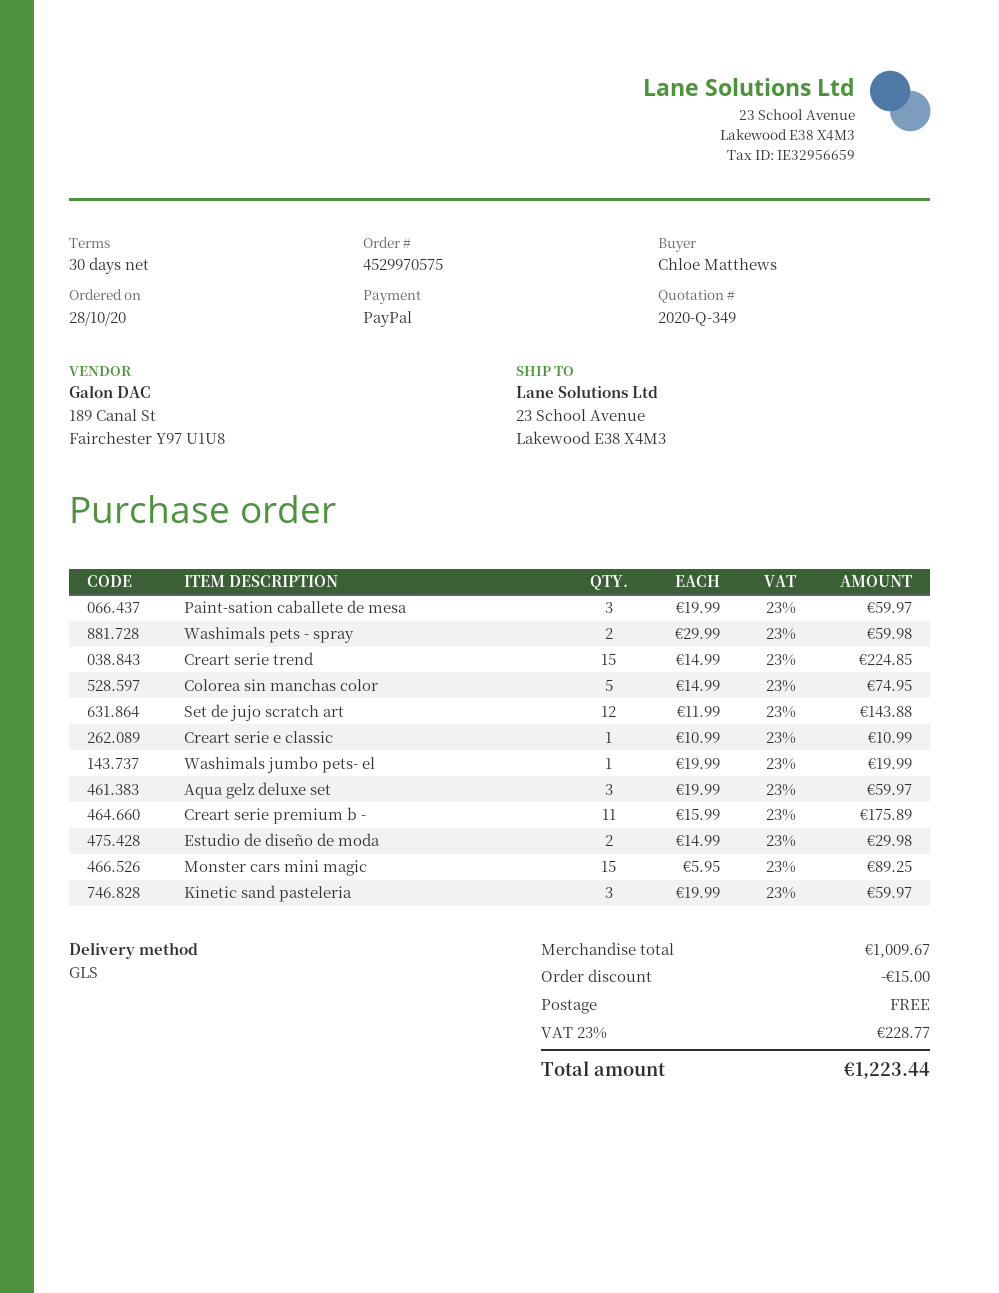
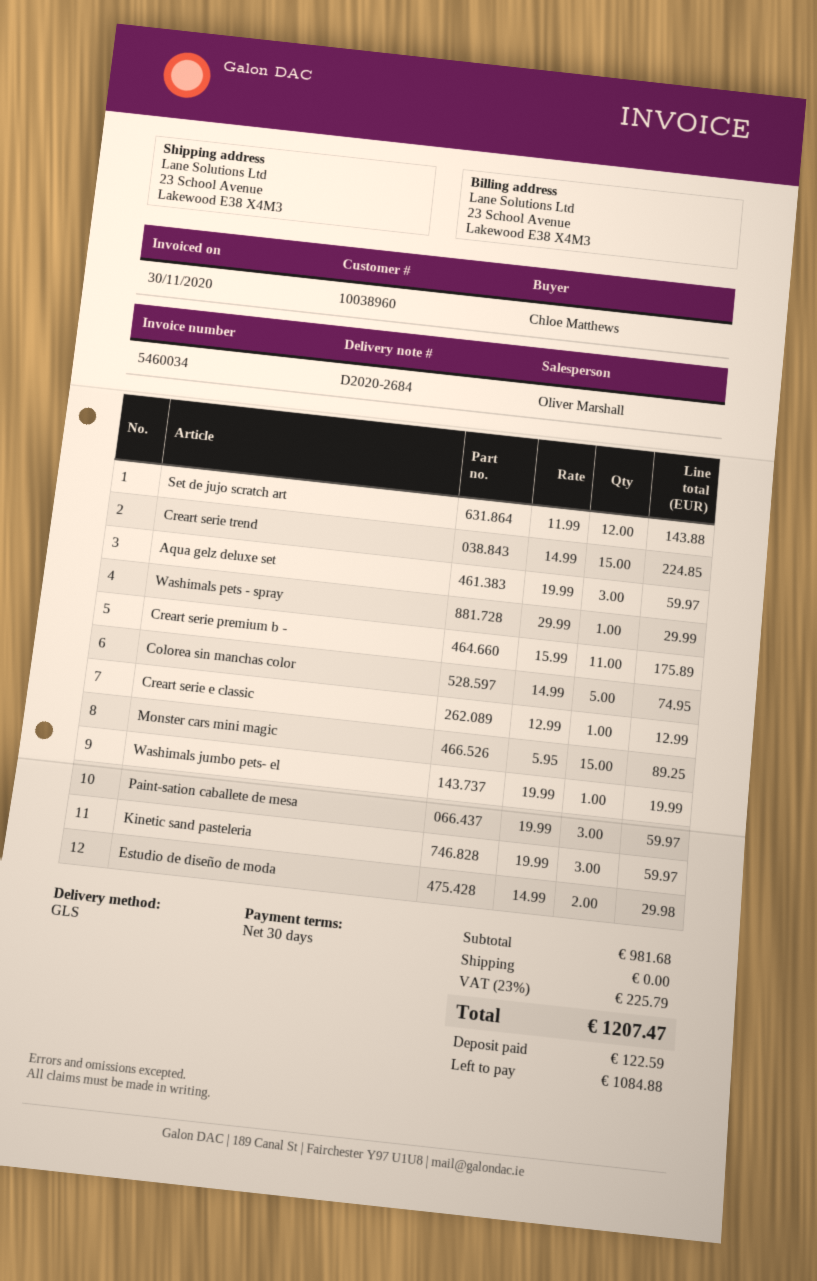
Washimals pets - spray: 2 x 29.99 = 59.98 -> 1 x 29.99 = 29.99
Creart serie e classic: 1 x 10.99 = 10.99 -> 1 x 12.99 = 12.99
subtotal: 1009.67 -> 981.68
discount: 15.00 -> none
tax: 23% = 228.77 -> 23% = 225.79
total: 1223.44 -> 1207.47

